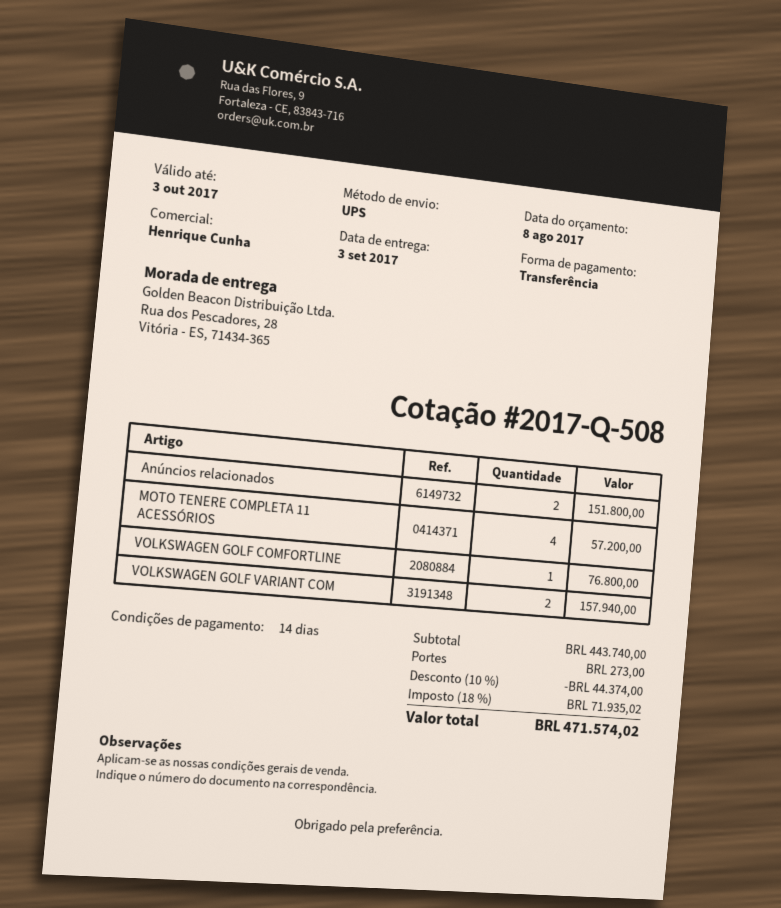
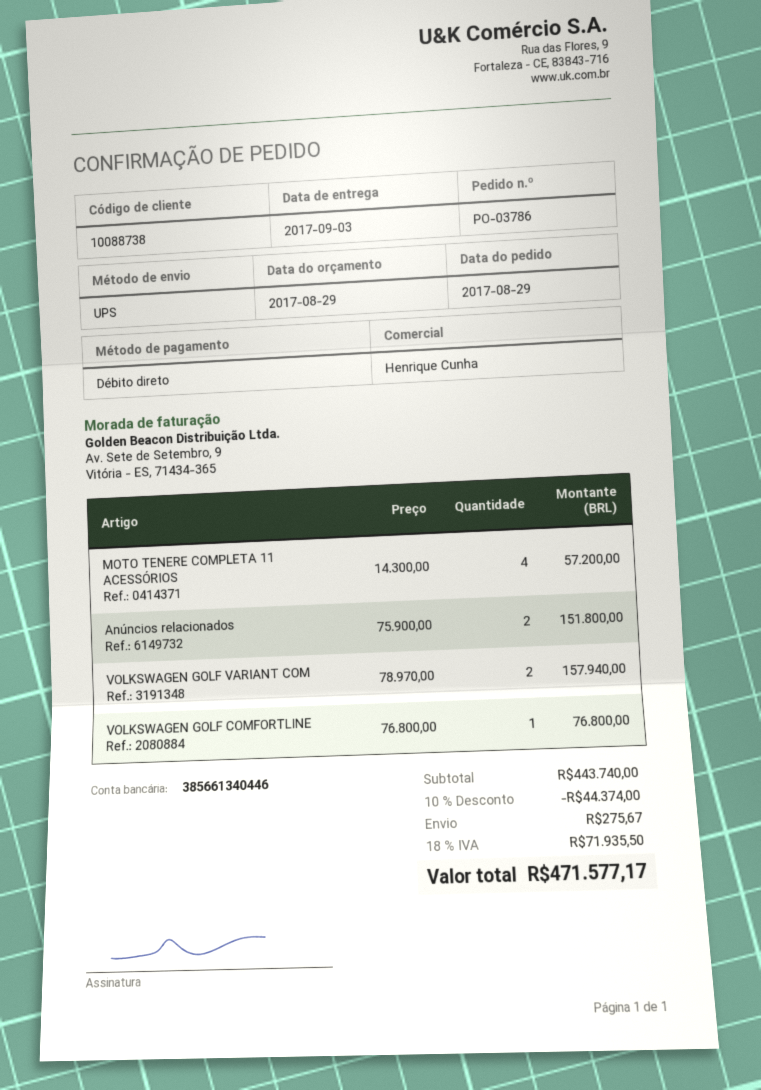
quote date: 2017-08-08 -> 2017-08-29
payment method: bank transfer -> direct debit
shipping: 273.00 -> 275.67
tax: 18% = 71935.02 -> 18% = 71935.50
total: 471574.02 -> 471577.17

